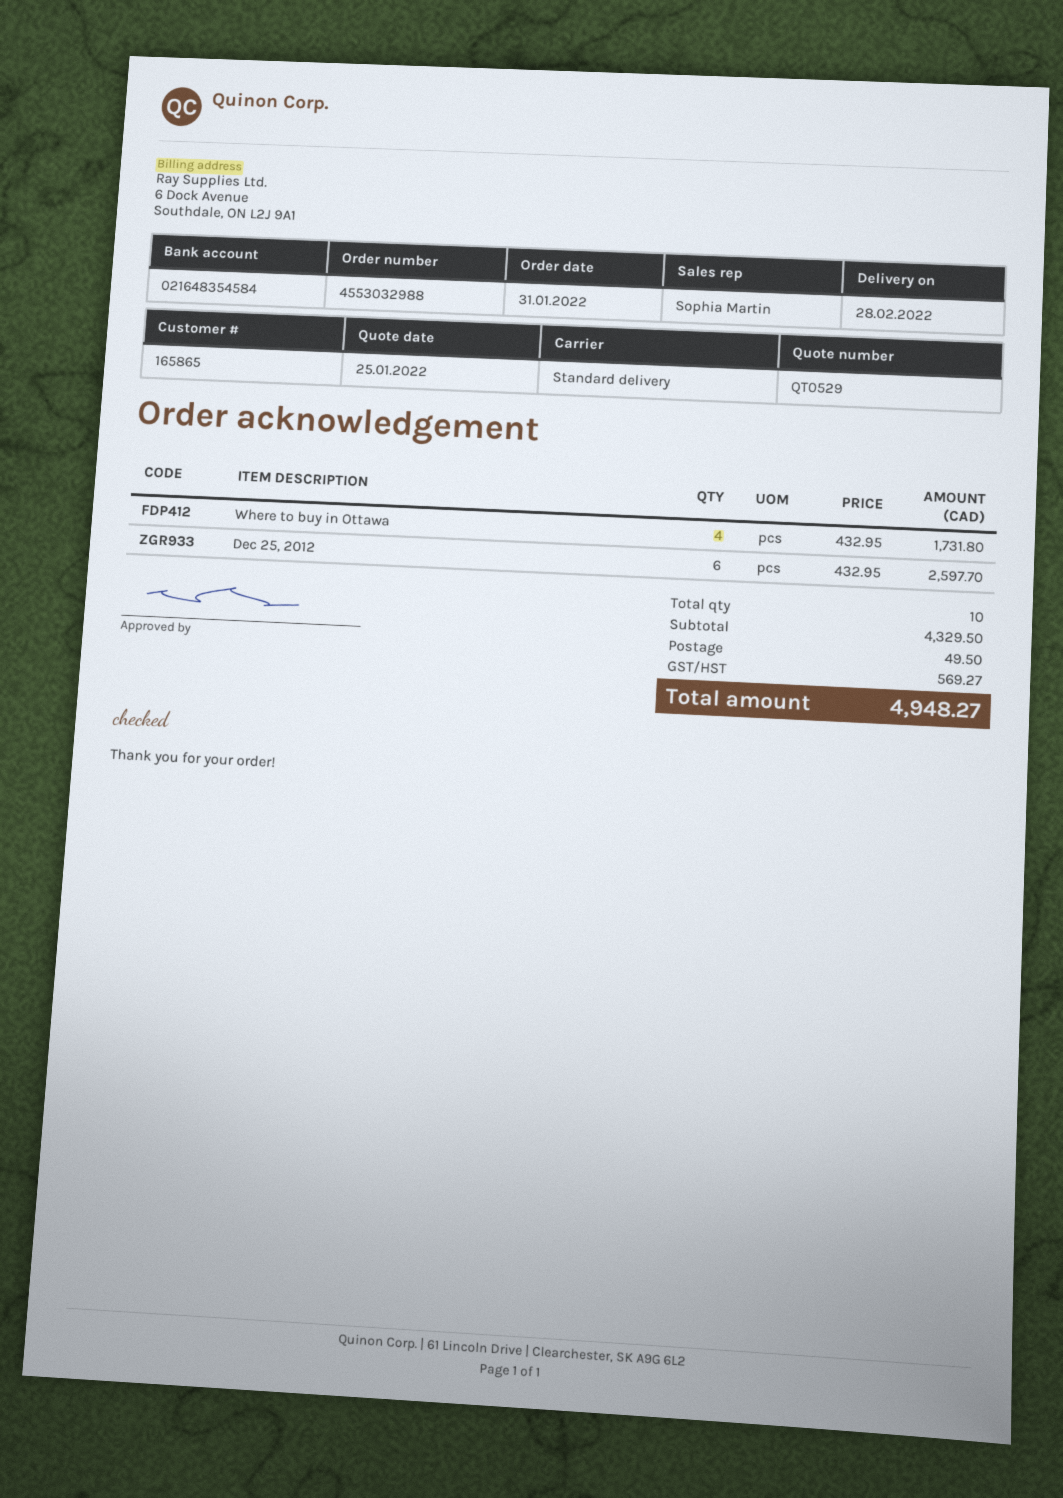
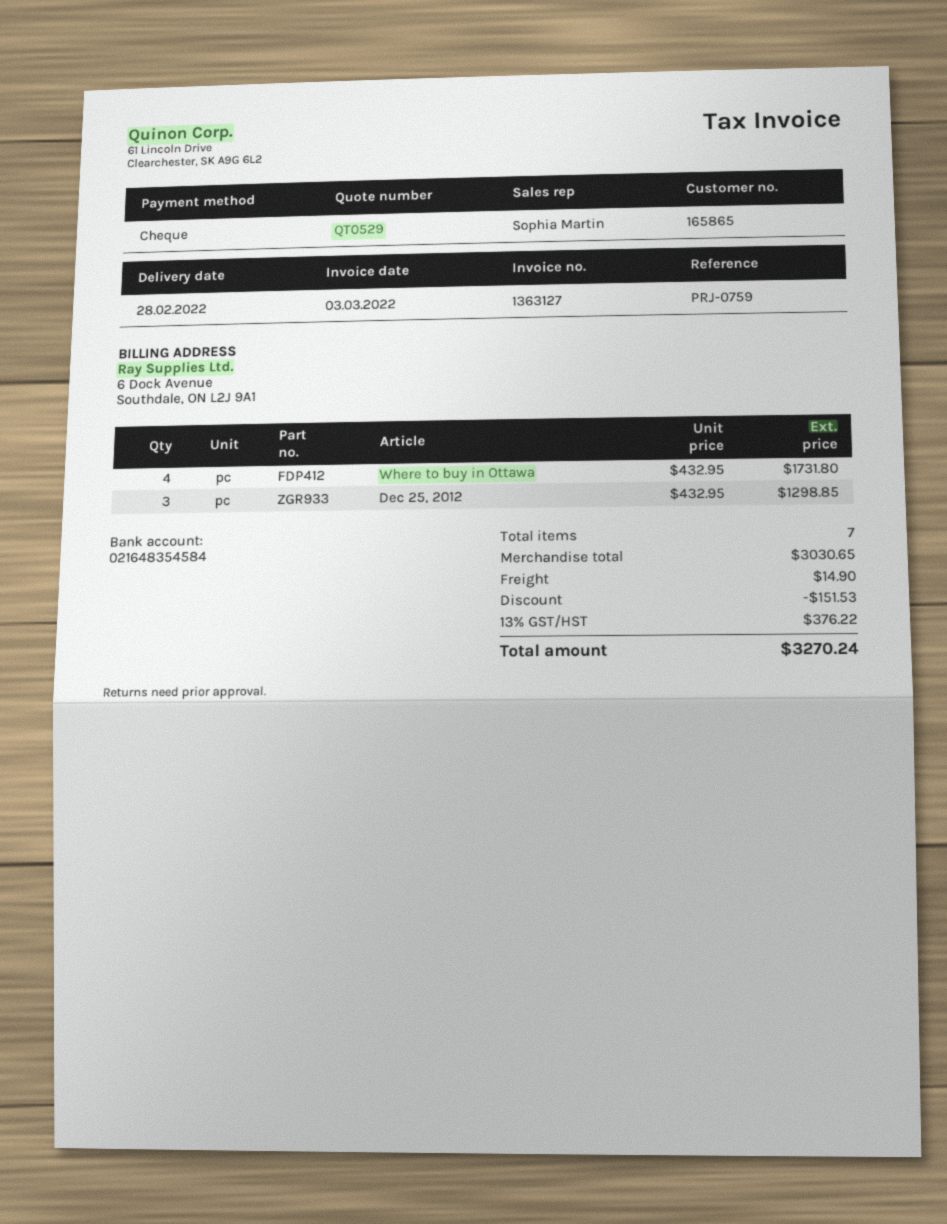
Dec 25, 2012: 6 x 432.95 = 2597.70 -> 3 x 432.95 = 1298.85
total quantity: 10 -> 7
subtotal: 4329.50 -> 3030.65
discount: none -> 151.53
shipping: 49.50 -> 14.90
tax: 569.27 -> 376.22
total: 4948.27 -> 3270.24

